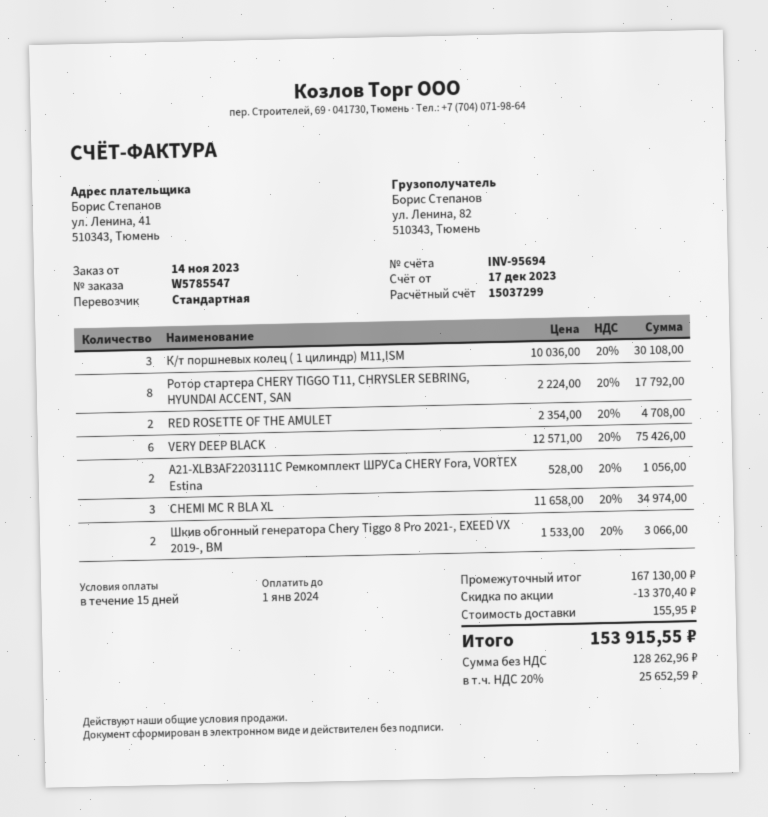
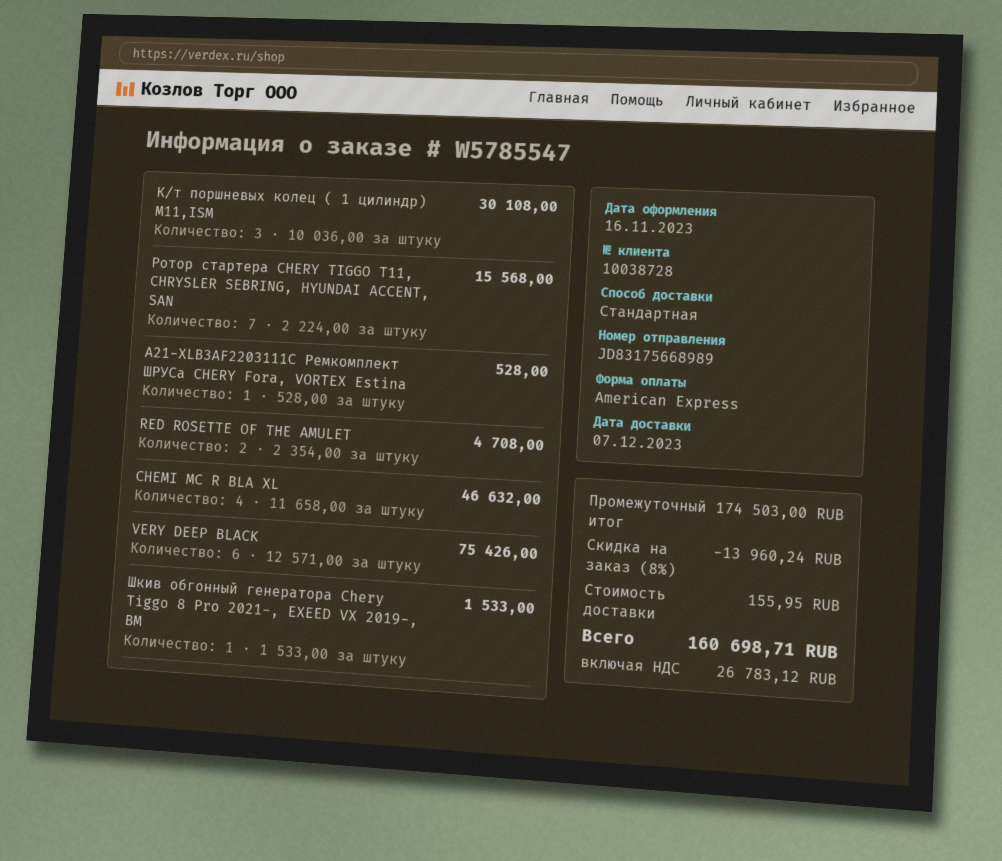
order date: 2023-11-14 -> 2023-11-16
Ротор стартера CHERY TIGGO T11, CHRYSLER SEBRING, HYUNDAI ACCENT, SAN: 8 x 2224.00 = 17792.00 -> 7 x 2224.00 = 15568.00
A21-XLB3AF2203111C Ремкомплект ШРУСа CHERY Fora, VORTEX Estina: 2 x 528.00 = 1056.00 -> 1 x 528.00 = 528.00
CHEMI MC R BLA XL: 3 x 11658.00 = 34974.00 -> 4 x 11658.00 = 46632.00
Шкив обгонный генератора Chery Tiggo 8 Pro 2021-, EXEED VX 2019-, BM: 2 x 1533.00 = 3066.00 -> 1 x 1533.00 = 1533.00
subtotal: 167130.00 -> 174503.00
discount: 13370.40 -> 13960.24
tax: 25652.59 -> 26783.12
total: 153915.55 -> 160698.71

